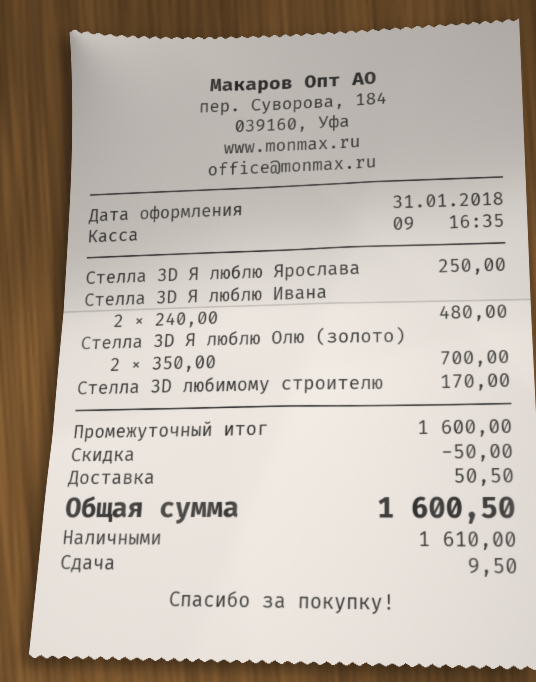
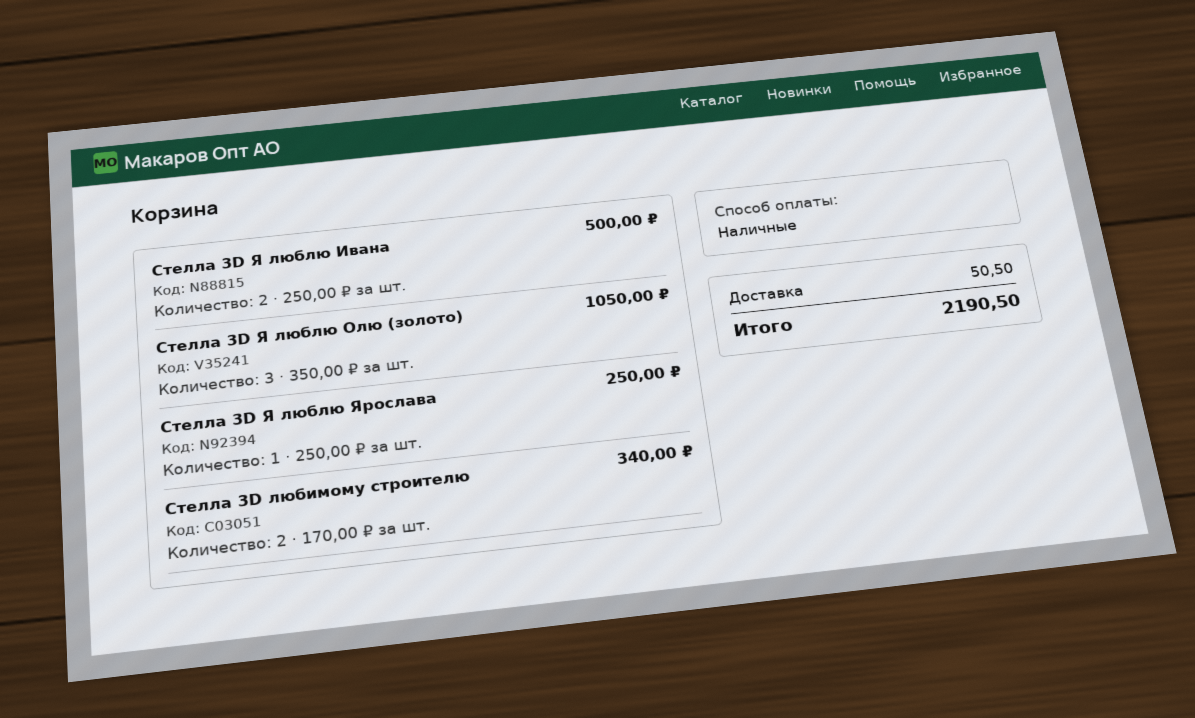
Стелла 3D Я люблю Ивана: 2 x 240.00 = 480.00 -> 2 x 250.00 = 500.00
Стелла 3D Я люблю Олю (золото): 2 x 350.00 = 700.00 -> 3 x 350.00 = 1050.00
Стелла 3D любимому строителю: 1 x 170.00 = 170.00 -> 2 x 170.00 = 340.00
discount: 50.00 -> none
total: 1600.50 -> 2190.50

